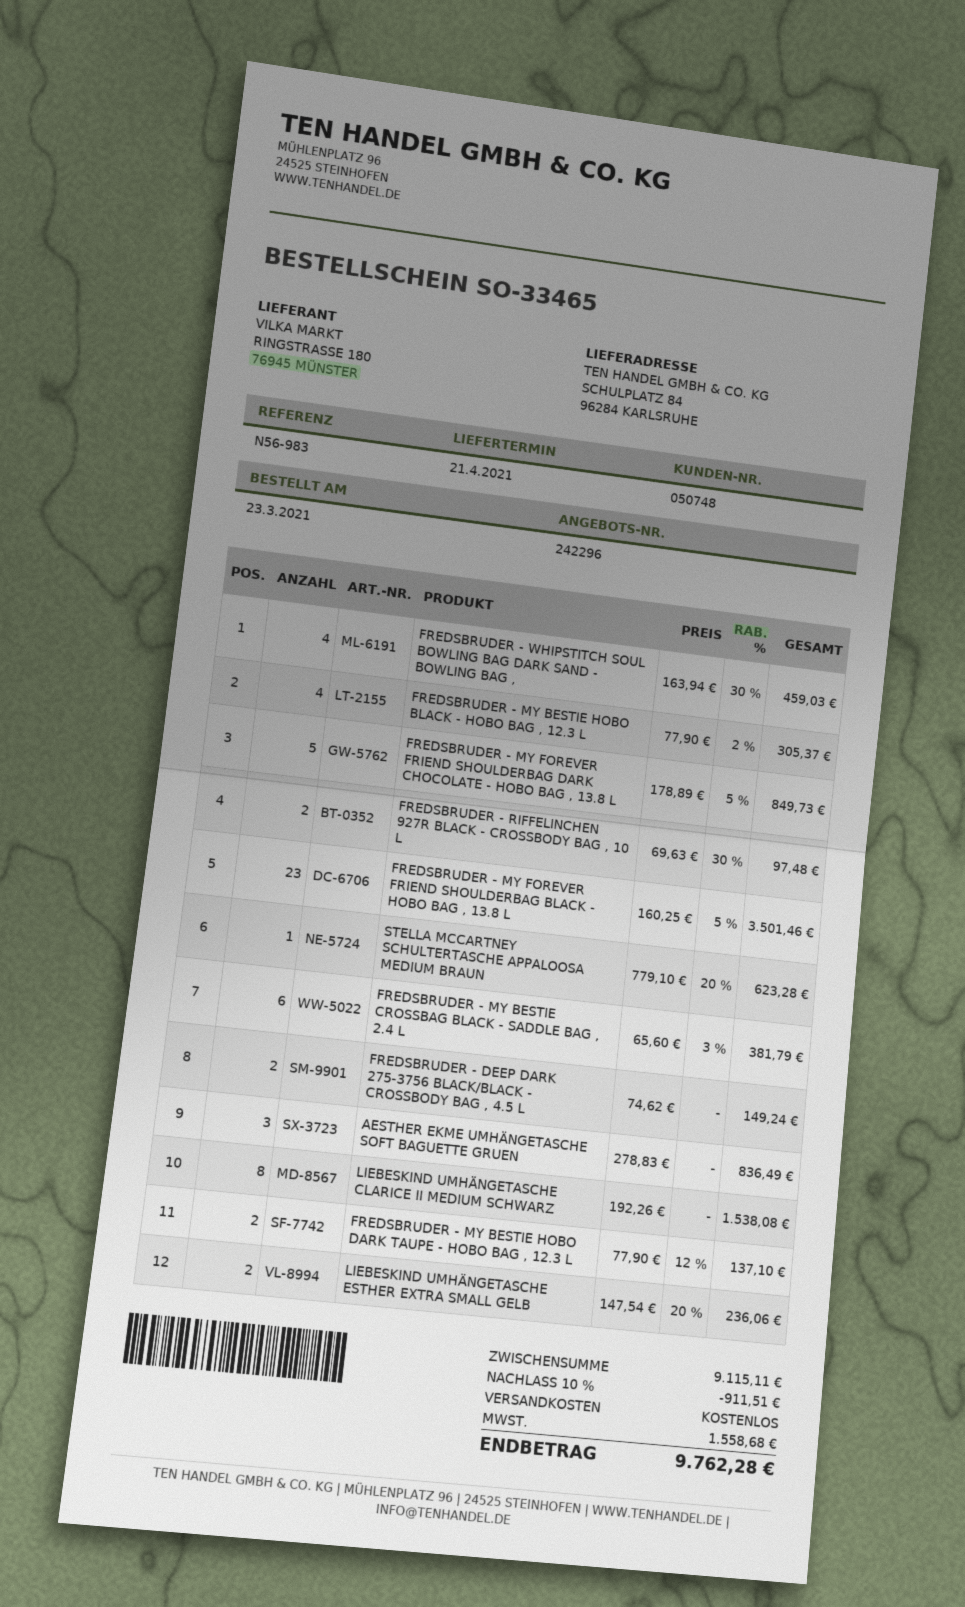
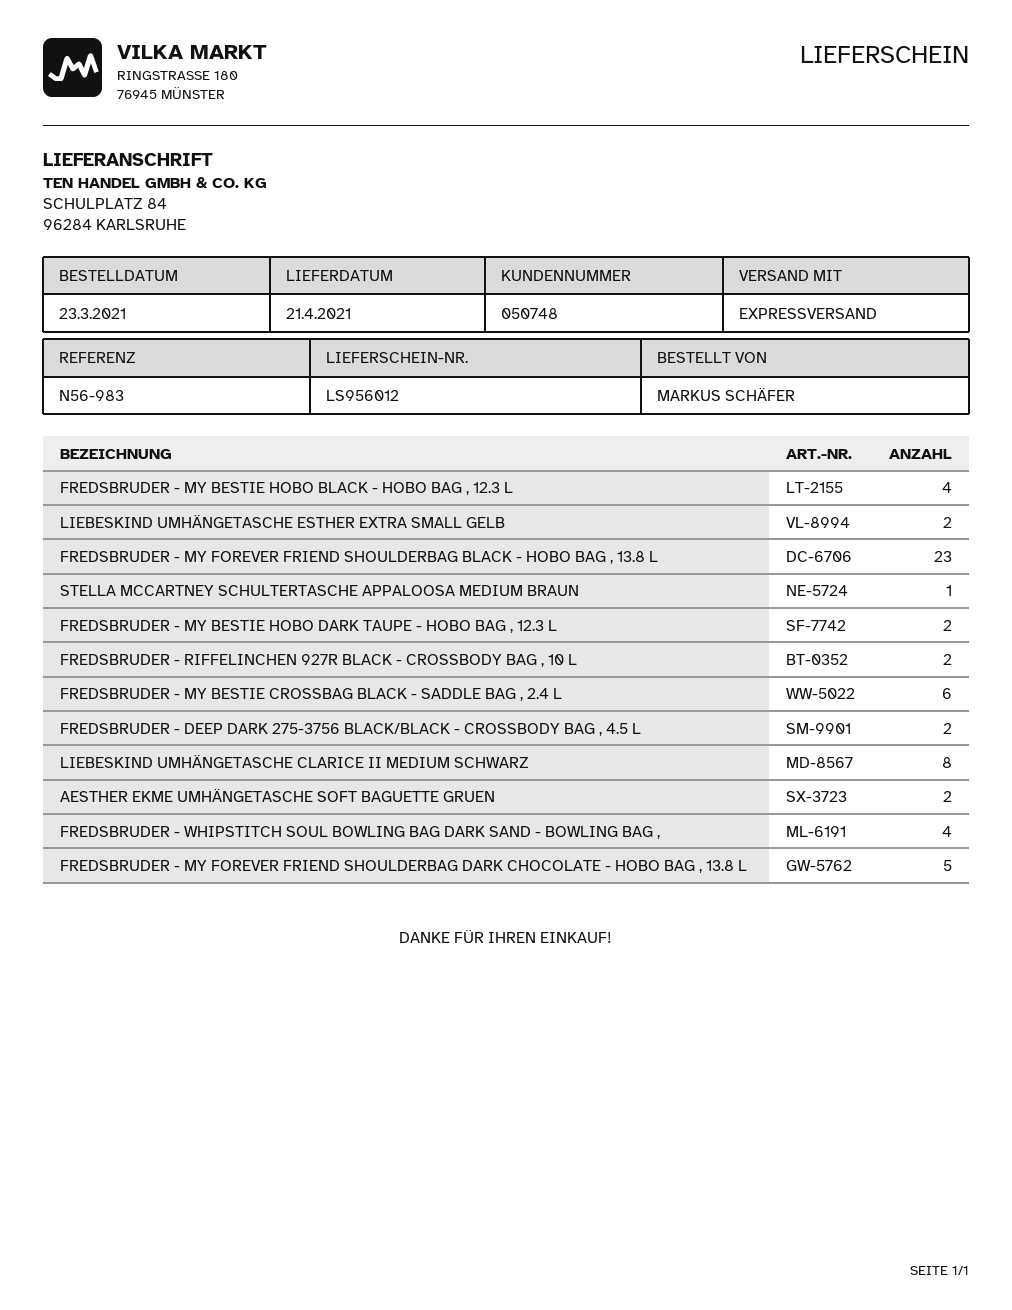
AESTHER EKME UMHÄNGETASCHE SOFT BAGUETTE GRUEN: 3 -> 2

